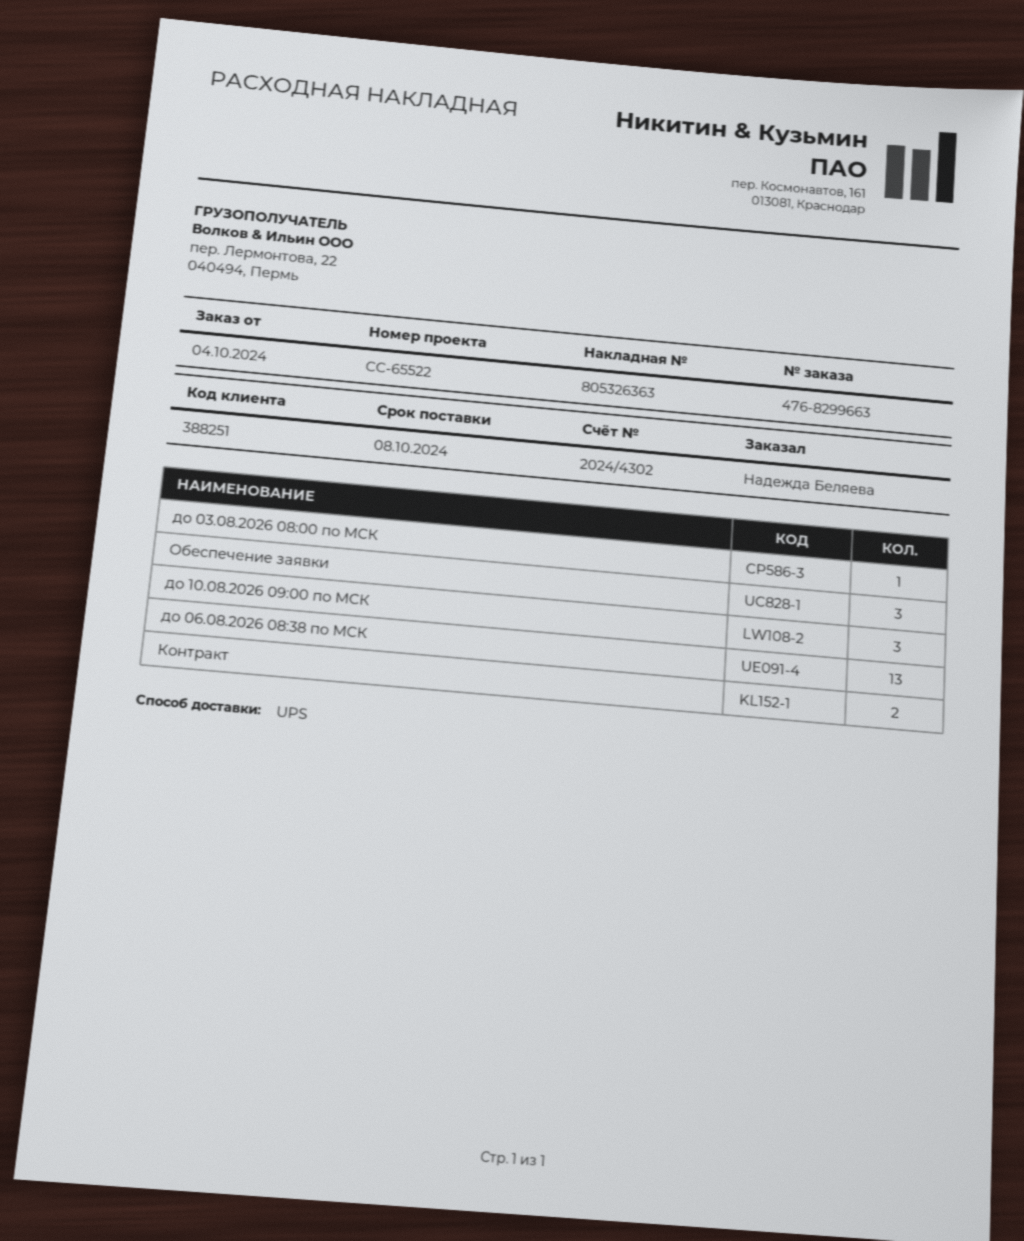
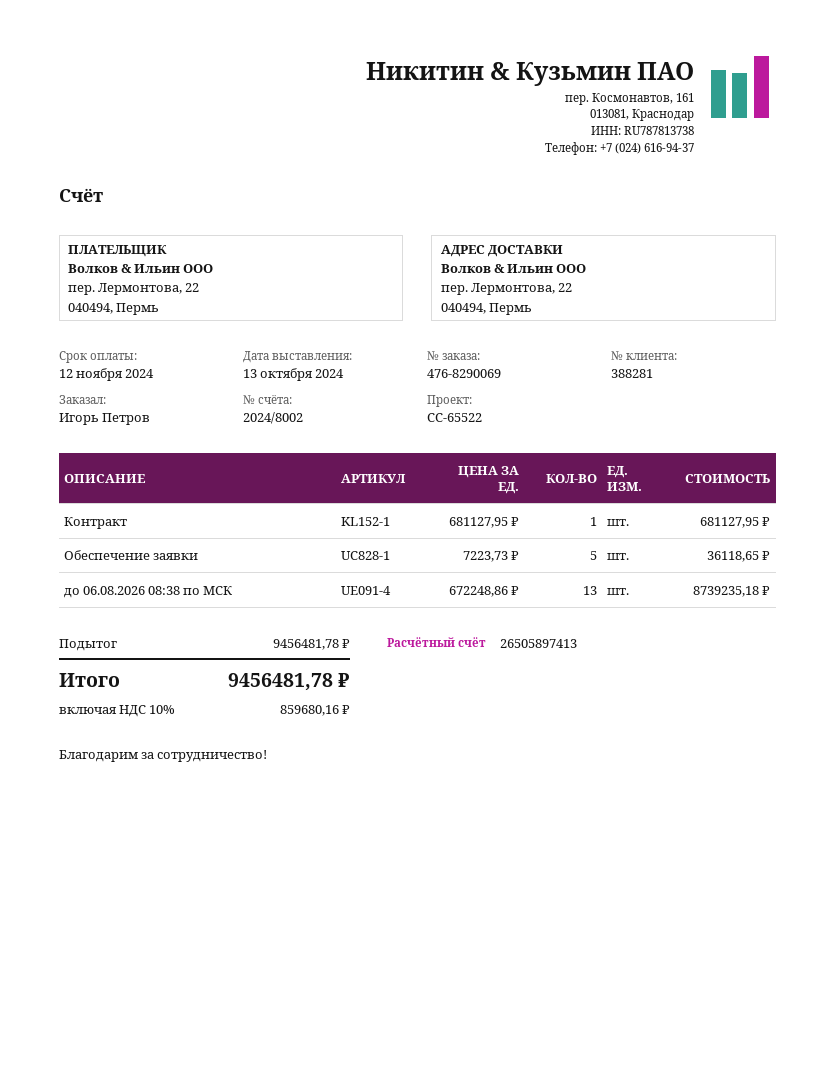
order number: 476-8299663 -> 476-8290069
invoice number: 2024/4302 -> 2024/8002
customer number: 388251 -> 388281
ordered by: Надежда Беляева -> Игорь Петров
до 03.08.2026 08:00 по МСК: 1 -> none
Обеспечение заявки: 3 -> 5
до 10.08.2026 09:00 по МСК: 3 -> none
Контракт: 2 -> 1

